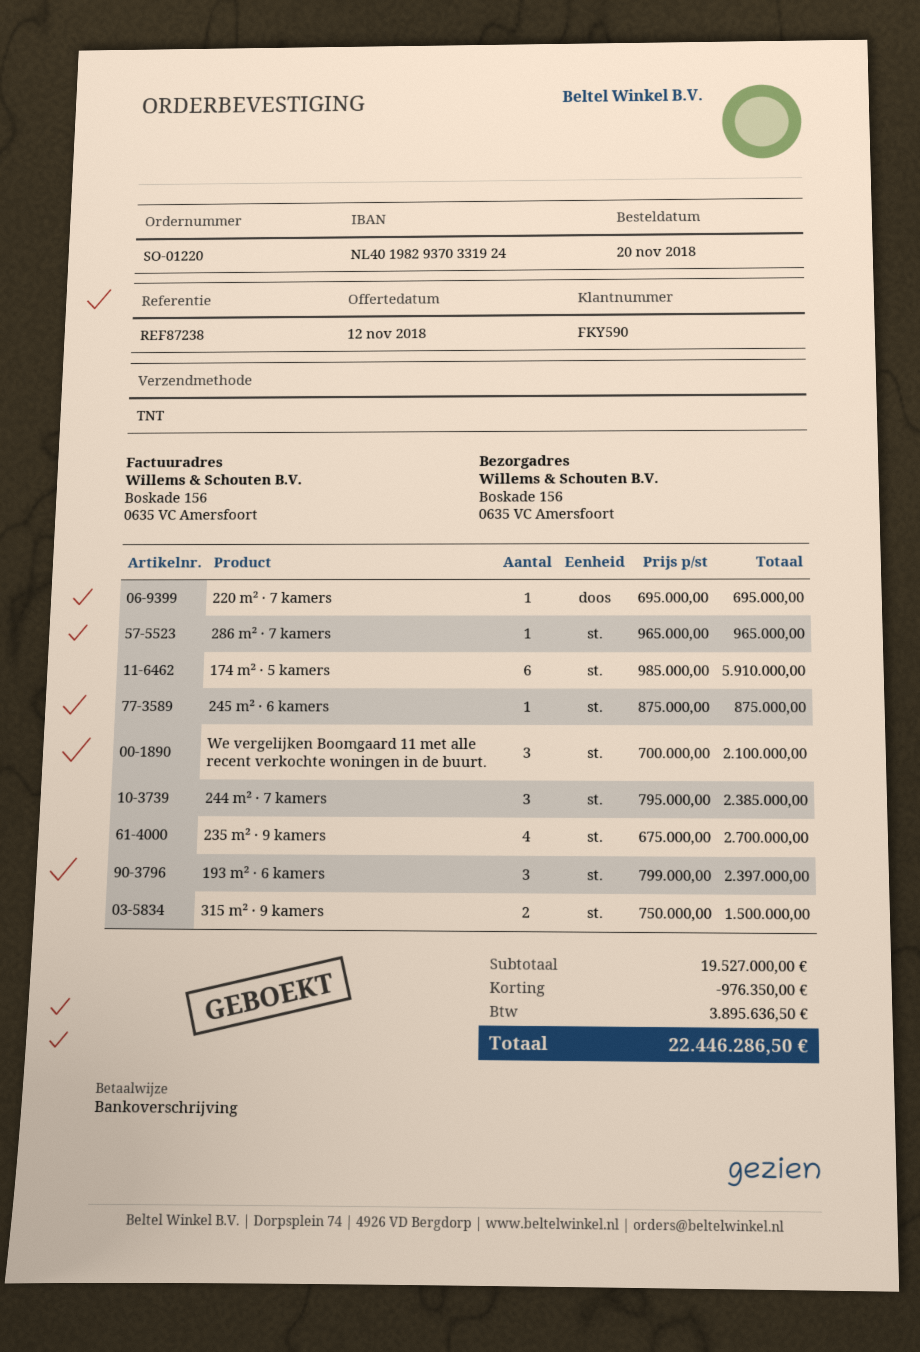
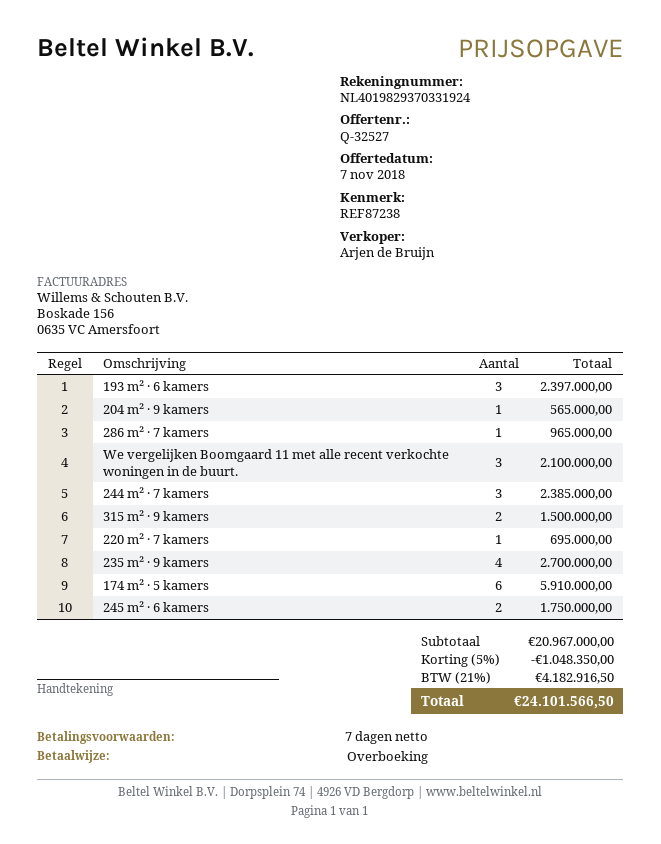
quote date: 2018-11-12 -> 2018-11-07
245 m² · 6 kamers: 1 for 875000.00 -> 2 for 1750000.00
204 m² · 9 kamers: none -> 1 for 565000.00
subtotal: 19527000.00 -> 20967000.00
discount: 976350.00 -> 1048350.00
tax: 3895636.50 -> 4182916.50
total: 22446286.50 -> 24101566.50

